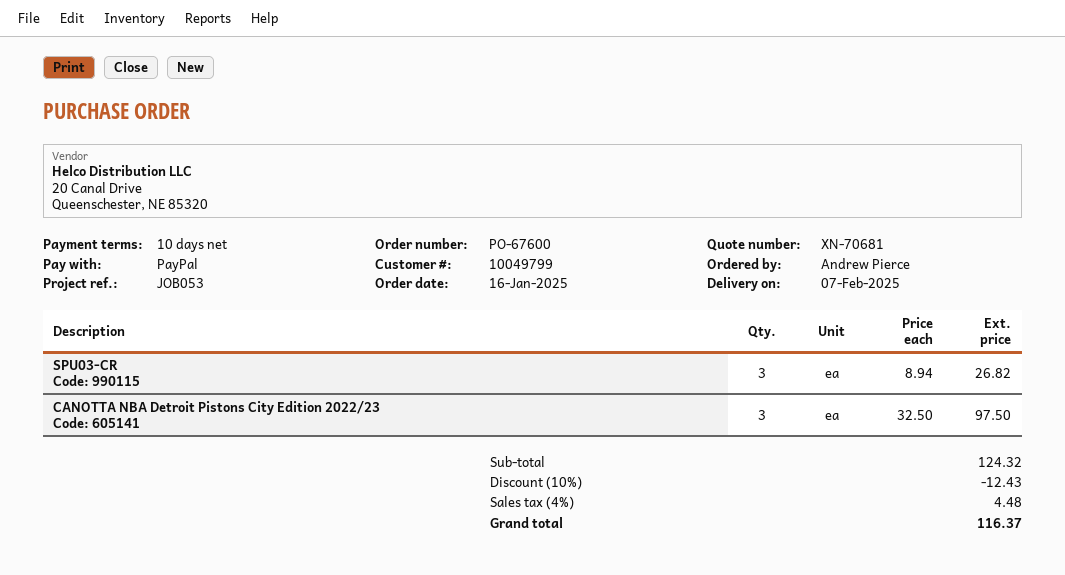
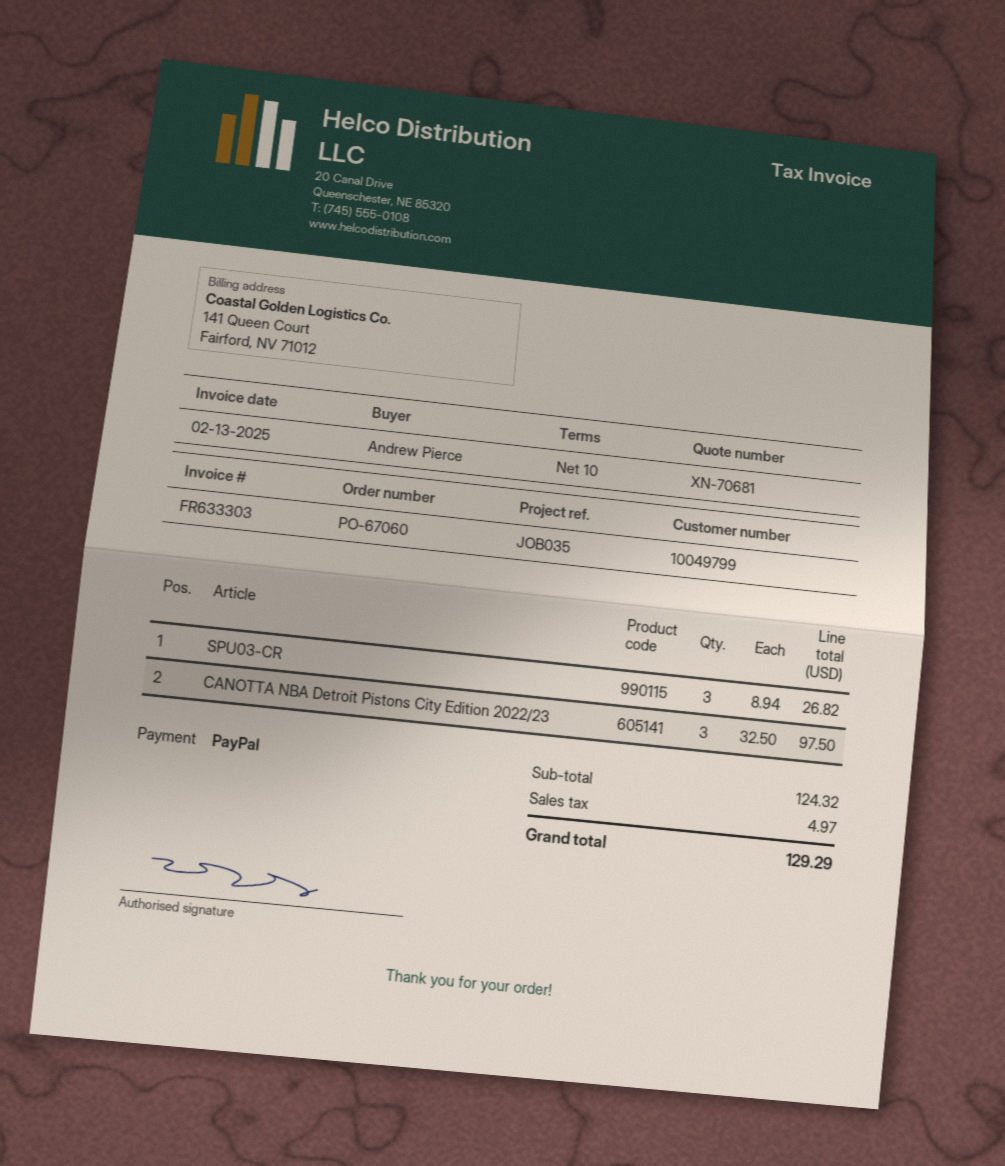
order number: PO-67600 -> PO-67060
reference: JOB053 -> JOB035
discount: 10% = 12.43 -> none
tax: 4.48 -> 4.97
total: 116.37 -> 129.29

